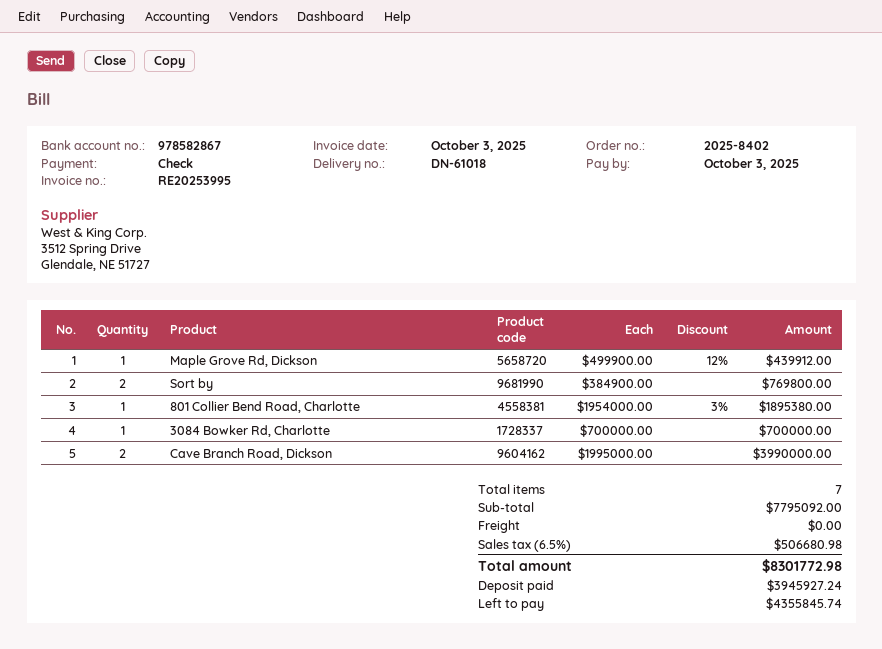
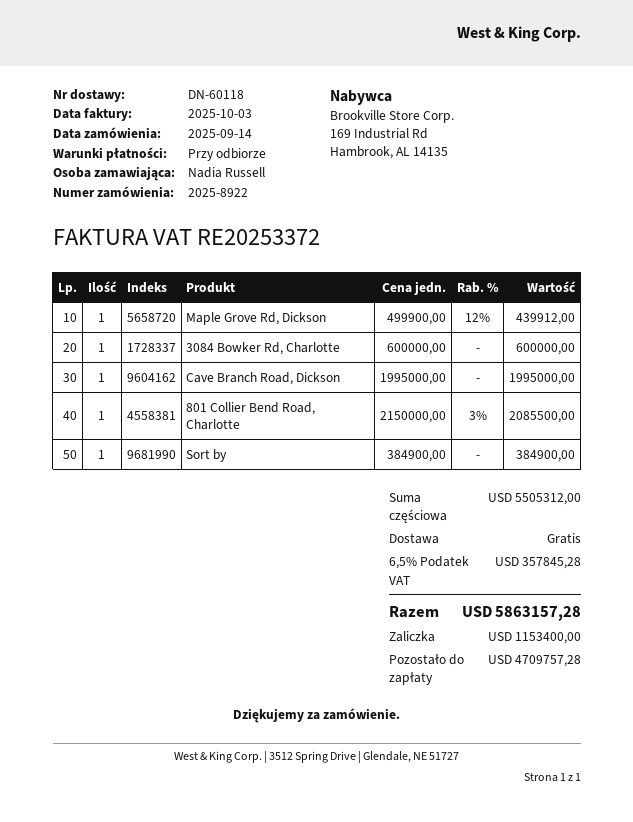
order number: 2025-8402 -> 2025-8922
delivery note number: DN-61018 -> DN-60118
invoice number: RE20253995 -> RE20253372
Sort by: 2 x 384900.00 = 769800.00 -> 1 x 384900.00 = 384900.00
801 Collier Bend Road, Charlotte: 1 x 1954000.00 - 3% = 1895380.00 -> 1 x 2150000.00 - 3% = 2085500.00
3084 Bowker Rd, Charlotte: 1 x 700000.00 = 700000.00 -> 1 x 600000.00 = 600000.00
Cave Branch Road, Dickson: 2 x 1995000.00 = 3990000.00 -> 1 x 1995000.00 = 1995000.00
subtotal: 7795092.00 -> 5505312.00
tax: 6.5% = 506680.98 -> 6.5% = 357845.28
total: 8301772.98 -> 5863157.28
deposit: 3945927.24 -> 1153400.00
balance: 4355845.74 -> 4709757.28

